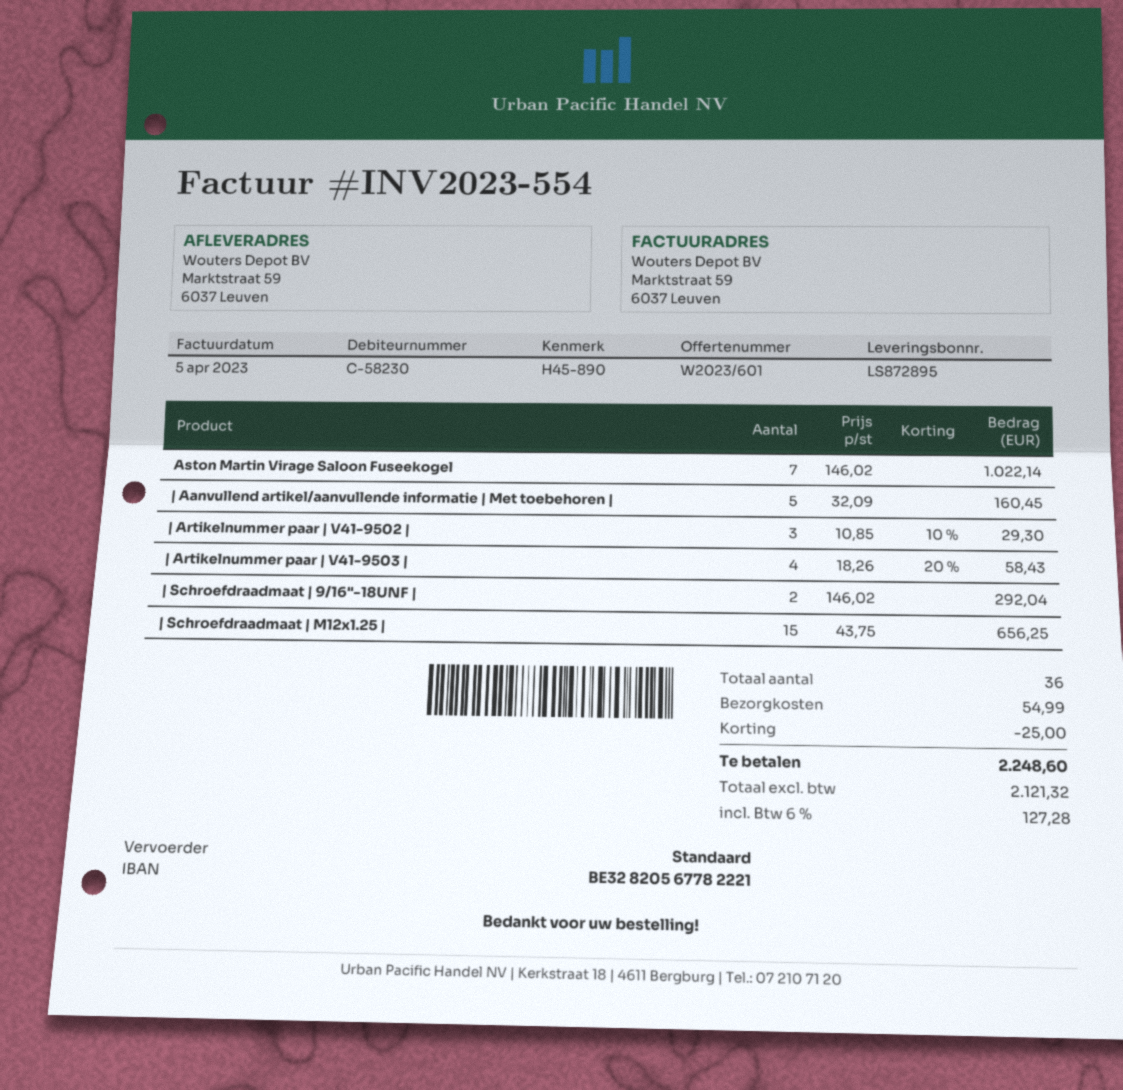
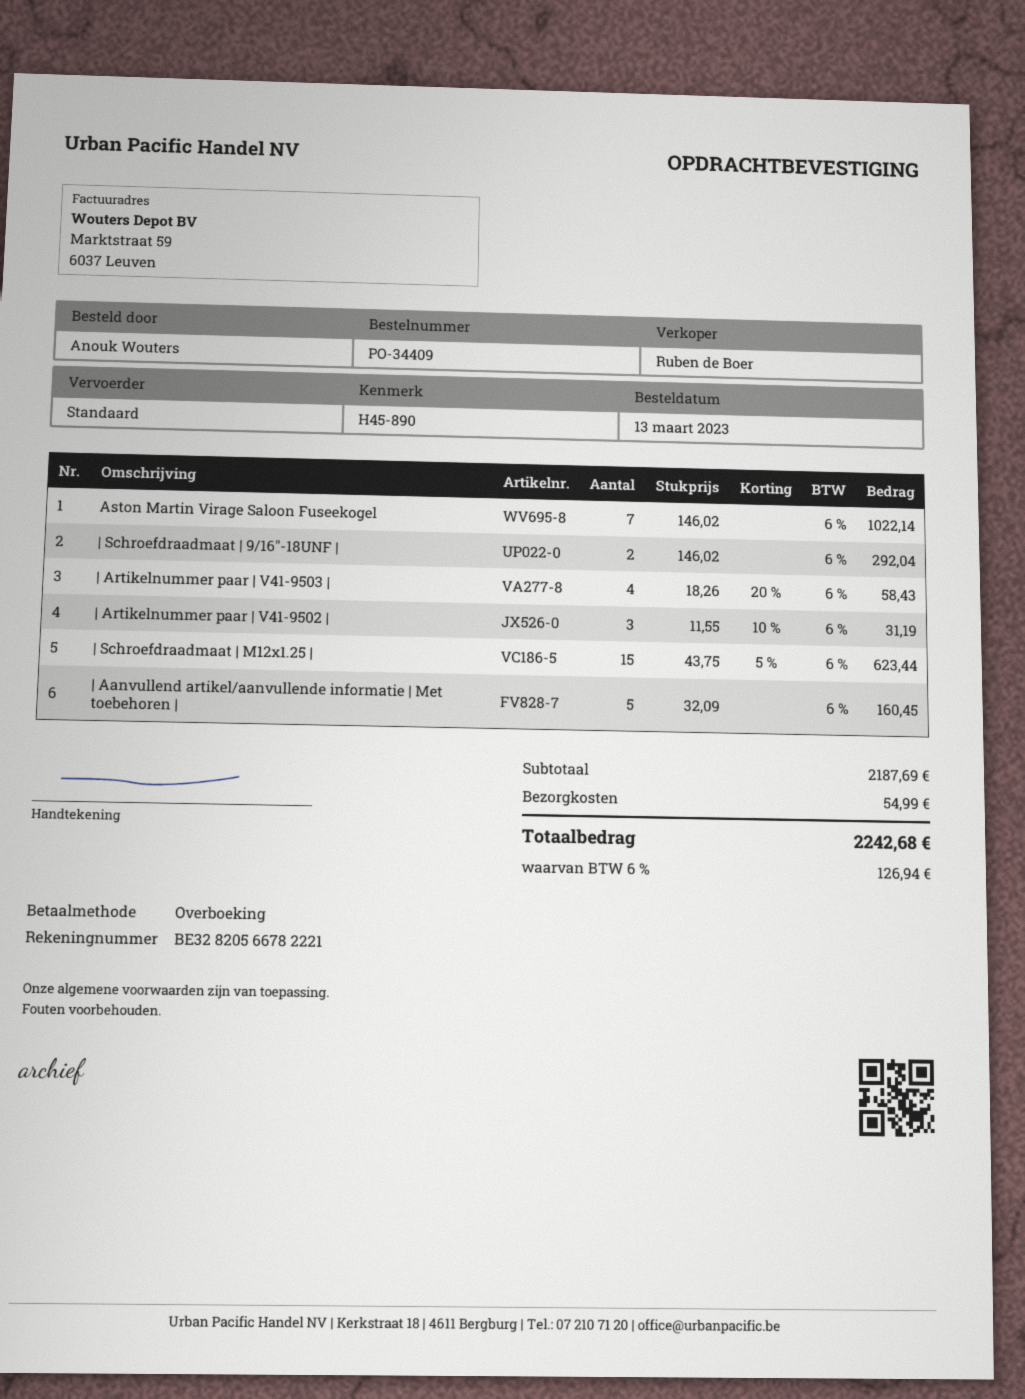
bank account: BE32820567782221 -> BE32820566782221
| Artikelnummer paar | V41-9502 |: 3 x 10.85 - 10% = 29.30 -> 3 x 11.55 - 10% = 31.19
| Schroefdraadmaat | M12x1.25 |: 15 x 43.75 = 656.25 -> 15 x 43.75 - 5% = 623.44
discount: 25.00 -> none
tax: 6% = 127.28 -> 6% = 126.94
total: 2248.60 -> 2242.68

